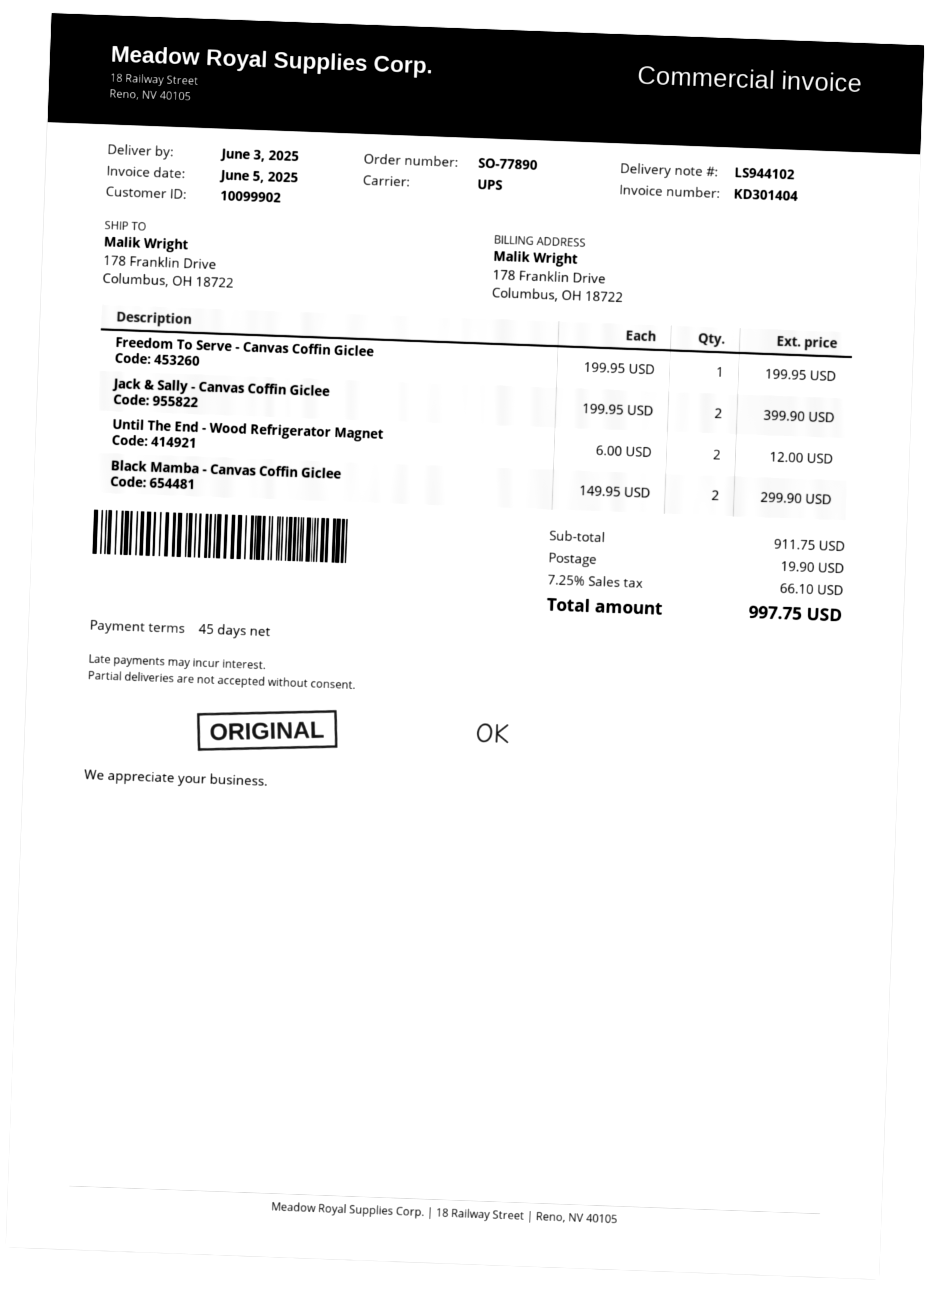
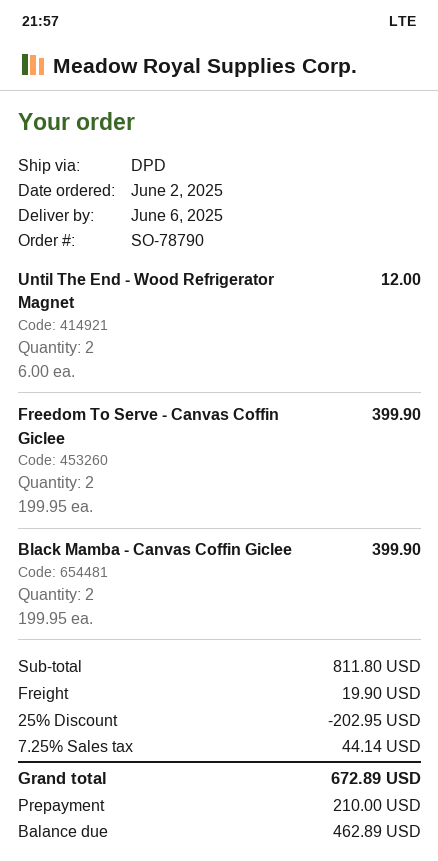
order number: SO-77890 -> SO-78790
delivery date: 2025-06-03 -> 2025-06-06
shipping method: UPS -> DPD
Freedom To Serve - Canvas Coffin Giclee: 1 x 199.95 = 199.95 -> 2 x 199.95 = 399.90
Jack & Sally - Canvas Coffin Giclee: 2 x 199.95 = 399.90 -> none
Black Mamba - Canvas Coffin Giclee: 2 x 149.95 = 299.90 -> 2 x 199.95 = 399.90
subtotal: 911.75 -> 811.80
discount: none -> 25% = 202.95
tax: 7.25% = 66.10 -> 7.25% = 44.14
total: 997.75 -> 672.89

